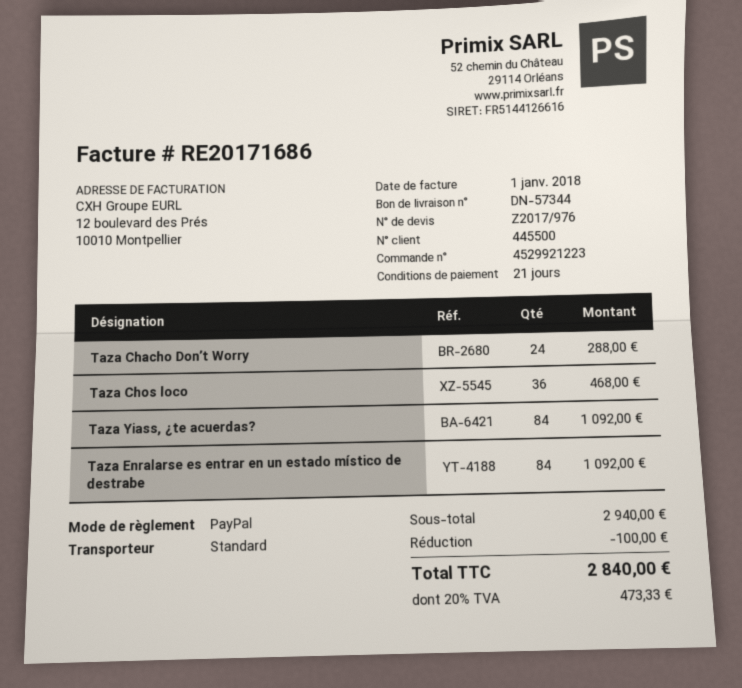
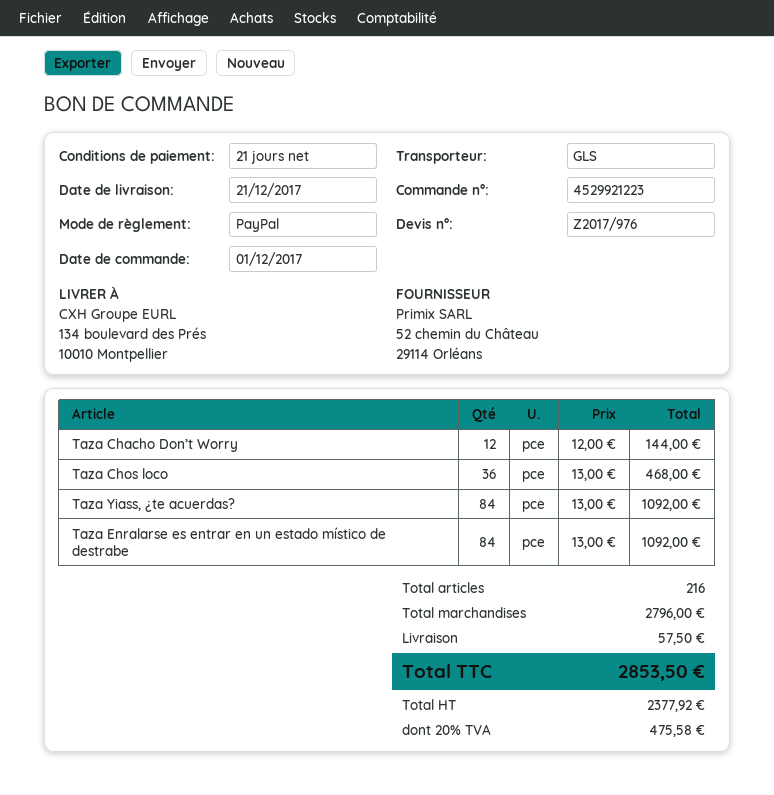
shipping method: standard -> GLS
Taza Chacho Don’t Worry: 24 for 288.00 -> 12 for 144.00
subtotal: 2940.00 -> 2796.00
discount: 100.00 -> none
shipping: none -> 57.50
tax: 20% = 473.33 -> 20% = 475.58
total: 2840.00 -> 2853.50

